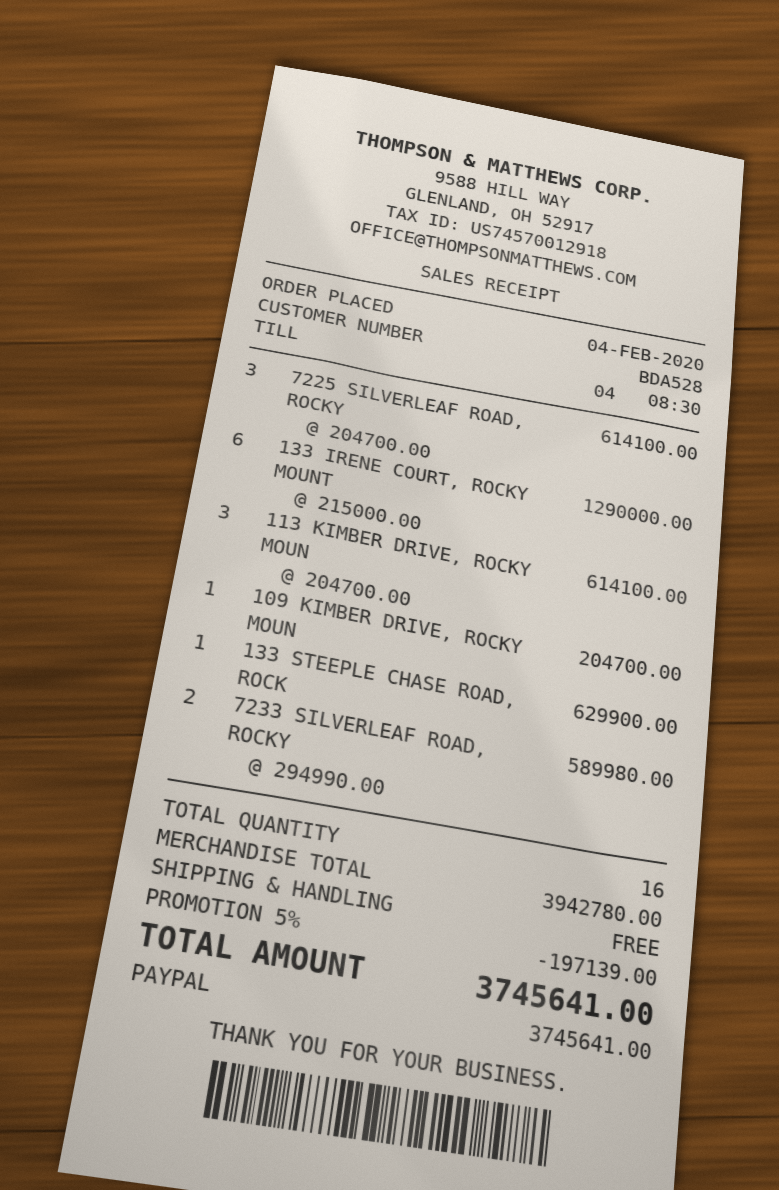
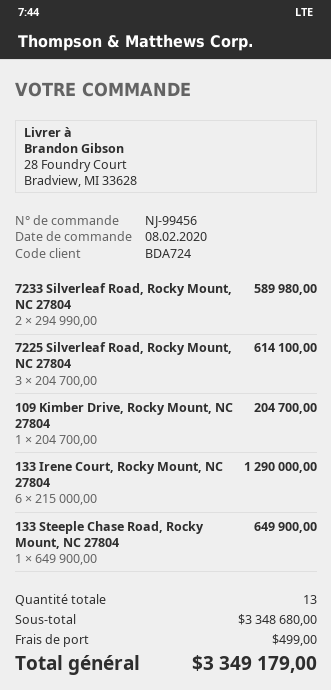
order date: 2020-02-04 -> 2020-02-08
customer number: BDA528 -> BDA724
113 KIMBER DRIVE, ROCKY MOUN: 3 x 204700.00 = 614100.00 -> none
133 STEEPLE CHASE ROAD, ROCK: 1 x 629900.00 = 629900.00 -> 1 x 649900.00 = 649900.00
total quantity: 16 -> 13
subtotal: 3942780.00 -> 3348680.00
discount: 5% = 197139.00 -> none
shipping: 0.00 -> 499.00
total: 3745641.00 -> 3349179.00

